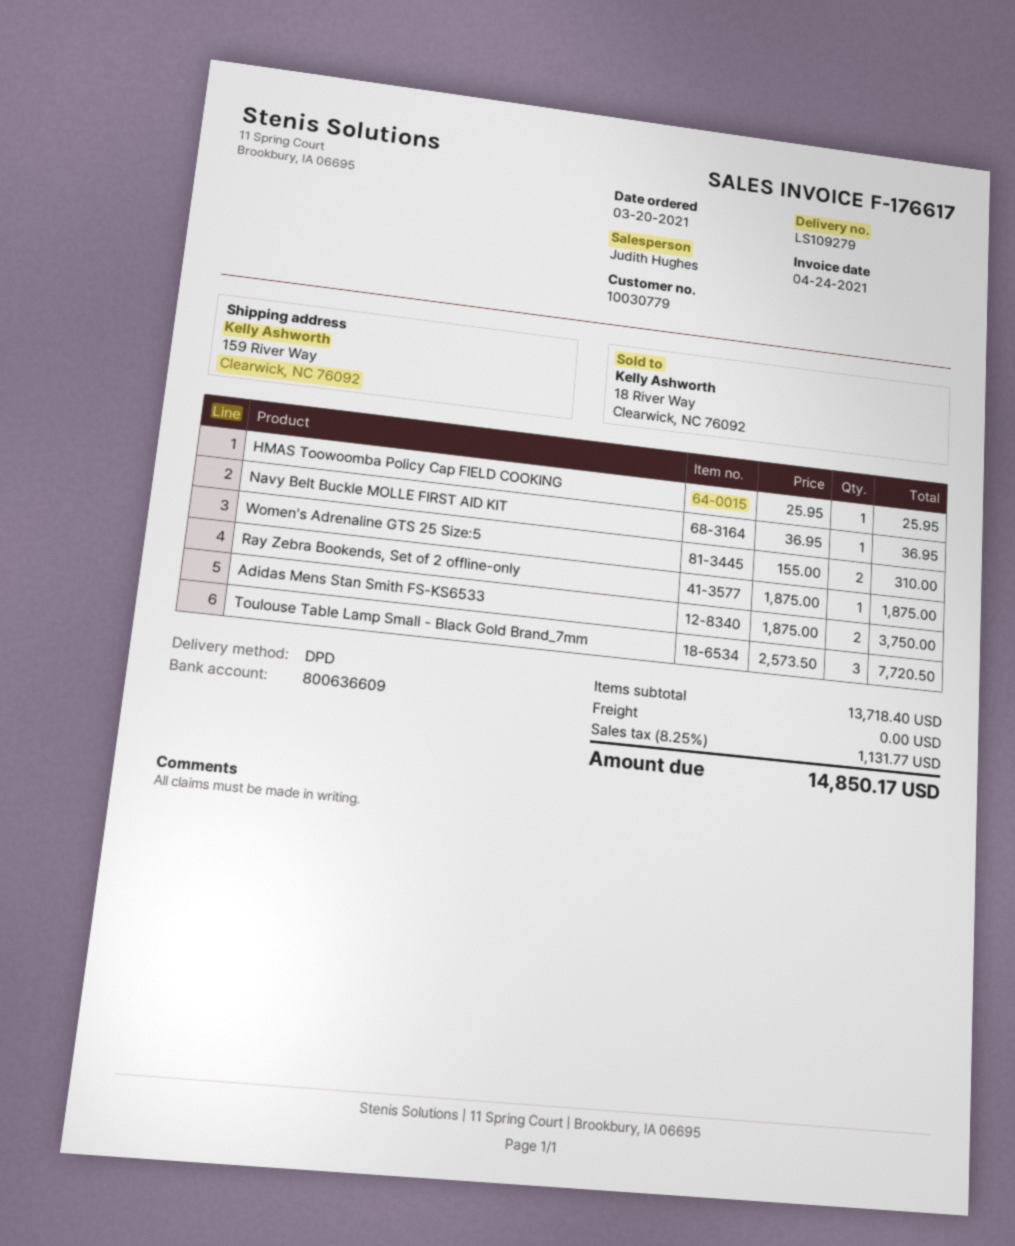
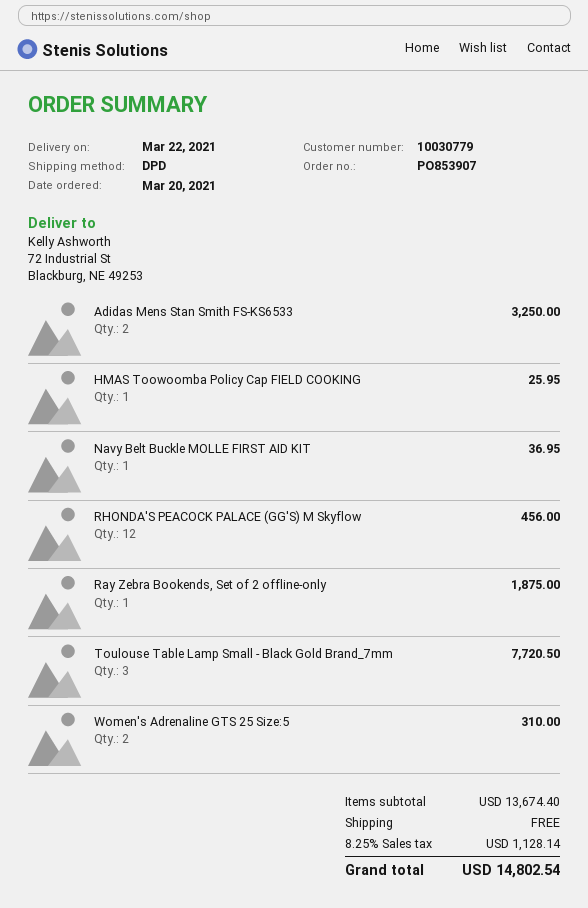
ship to: 159 River Way, Clearwick, NC 76092 -> 72 Industrial St, Blackburg, NE 49253
Adidas Mens Stan Smith FS-KS6533: 2 for 3750.00 -> 2 for 3250.00
RHONDA'S PEACOCK PALACE (GG'S) M Skyflow: none -> 12 for 456.00
subtotal: 13718.40 -> 13674.40
tax: 8.25% = 1131.77 -> 8.25% = 1128.14
total: 14850.17 -> 14802.54

